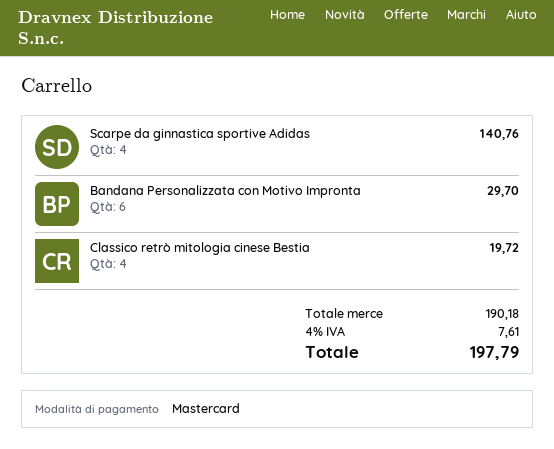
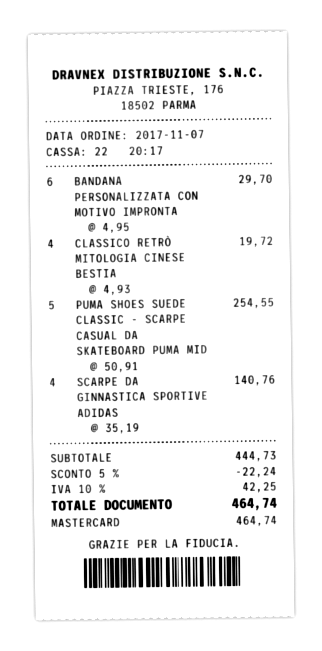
PUMA SHOES SUEDE CLASSIC - SCARPE CASUAL DA SKATEBOARD PUMA MID: none -> 5 for 254.55
subtotal: 190.18 -> 444.73
discount: none -> 5% = 22.24
tax: 4% = 7.61 -> 10% = 42.25
total: 197.79 -> 464.74

